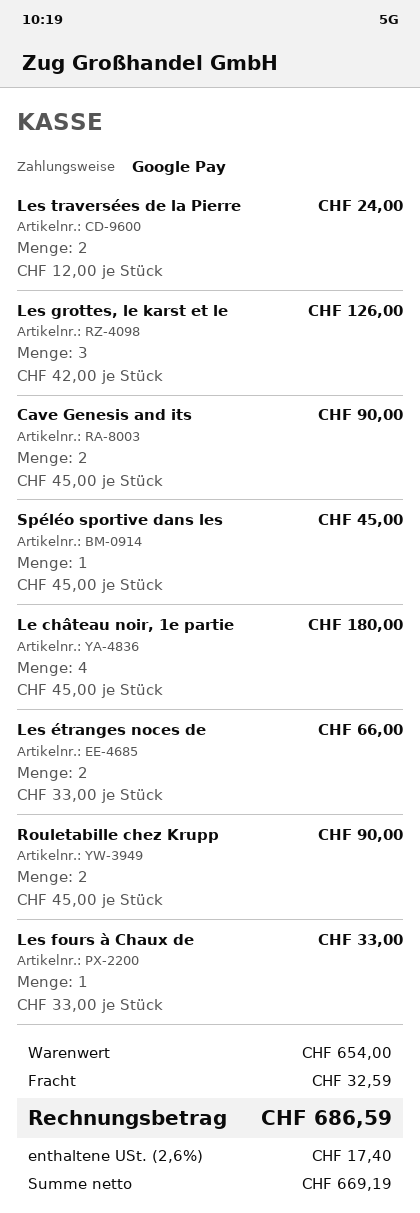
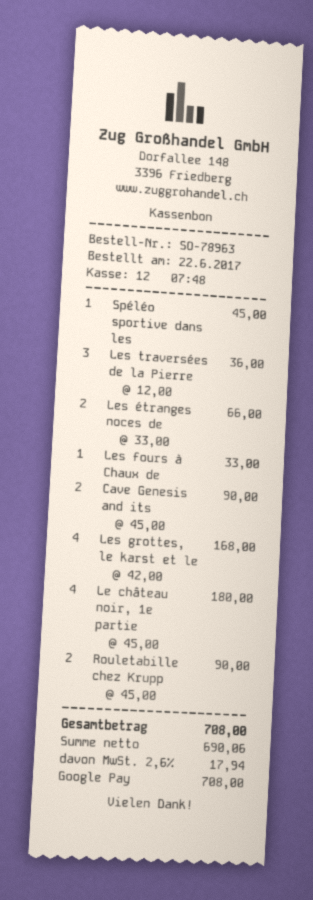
Les traversées de la Pierre: 2 x 12.00 = 24.00 -> 3 x 12.00 = 36.00
Les grottes, le karst et le: 3 x 42.00 = 126.00 -> 4 x 42.00 = 168.00
shipping: 32.59 -> none
net: 669.19 -> 690.06
tax: 2.6% = 17.40 -> 2.6% = 17.94
total: 686.59 -> 708.00

